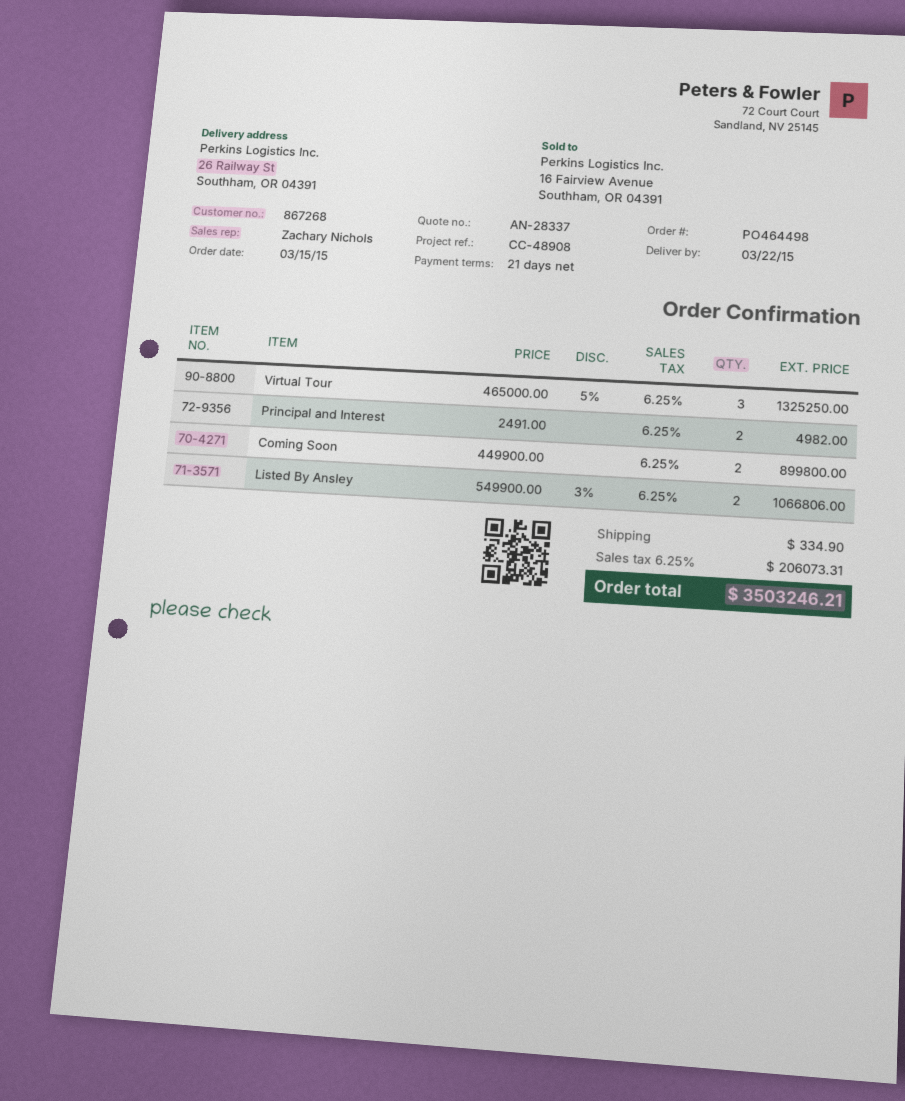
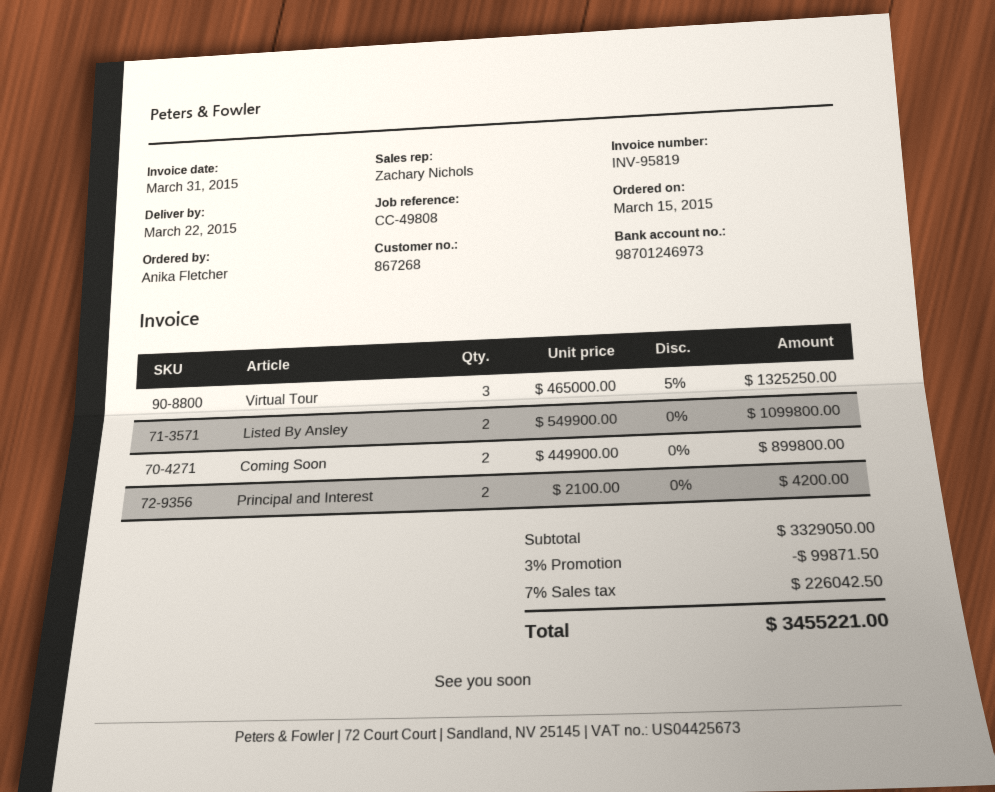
reference: CC-48908 -> CC-49808
Principal and Interest: 2 x 2491.00 = 4982.00 -> 2 x 2100.00 = 4200.00
Listed By Ansley: 2 x 549900.00 - 3% = 1066806.00 -> 2 x 549900.00 = 1099800.00
discount: none -> 3% = 99871.50
shipping: 334.90 -> none
tax: 6.25% = 206073.31 -> 7% = 226042.50
total: 3503246.21 -> 3455221.00

